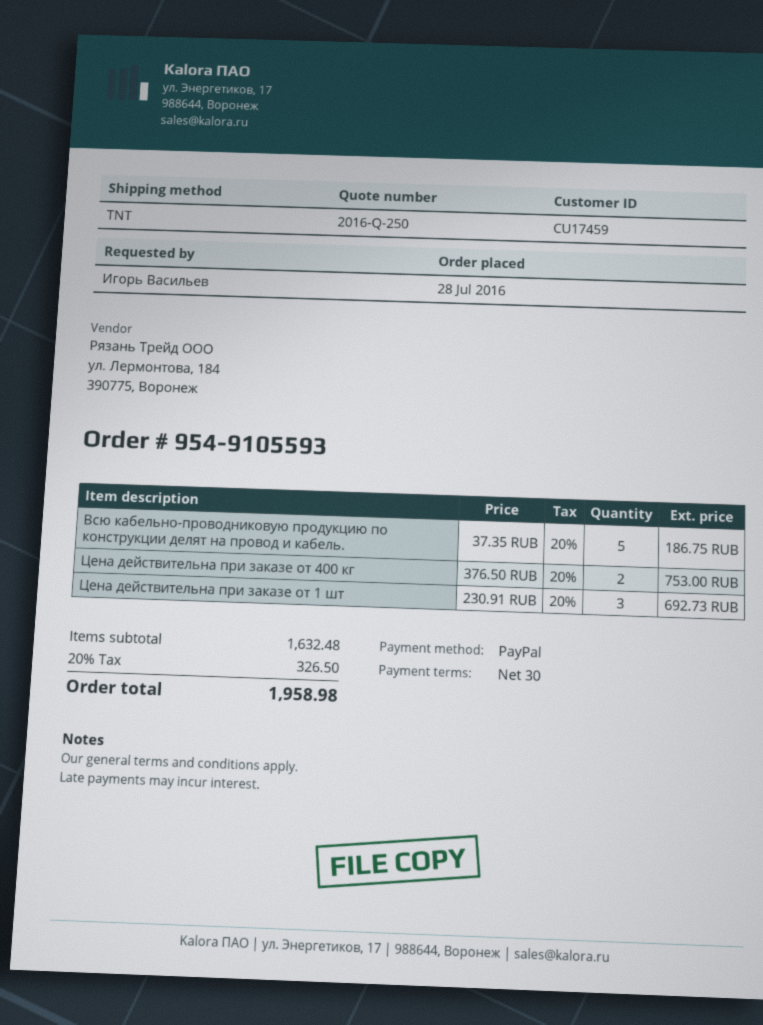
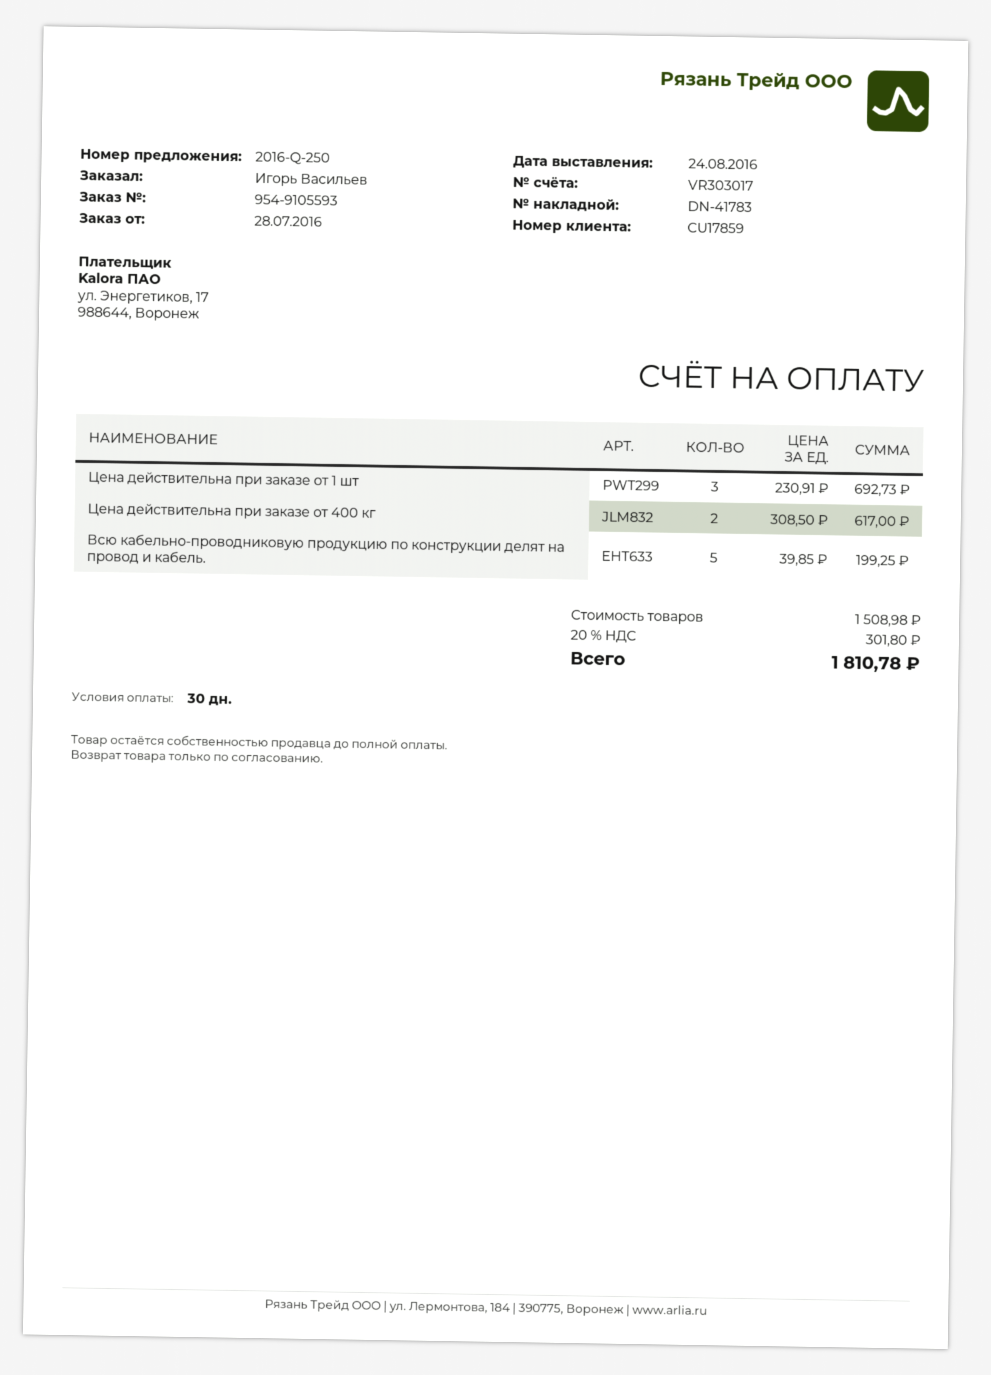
customer number: CU17459 -> CU17859
Всю кабельно-проводниковую продукцию по конструкции делят на провод и кабель.: 5 x 37.35 = 186.75 -> 5 x 39.85 = 199.25
Цена действительна при заказе от 400 кг: 2 x 376.50 = 753.00 -> 2 x 308.50 = 617.00
subtotal: 1632.48 -> 1508.98
tax: 20% = 326.50 -> 20% = 301.80
total: 1958.98 -> 1810.78

